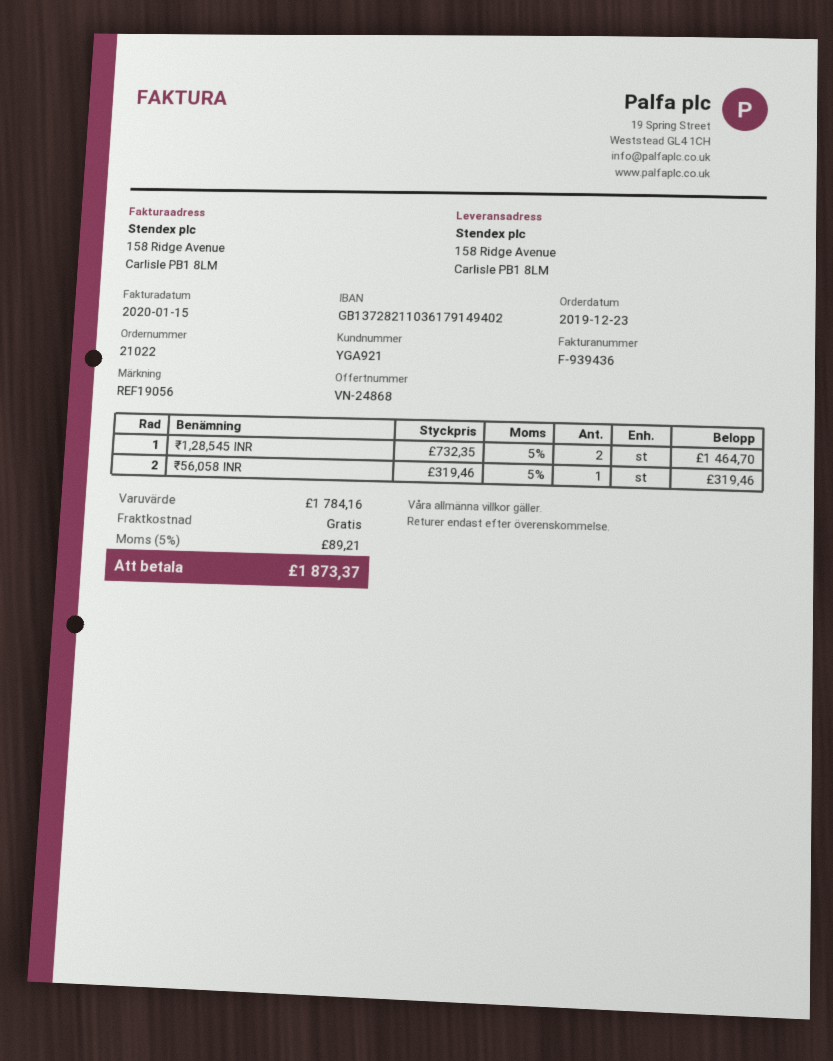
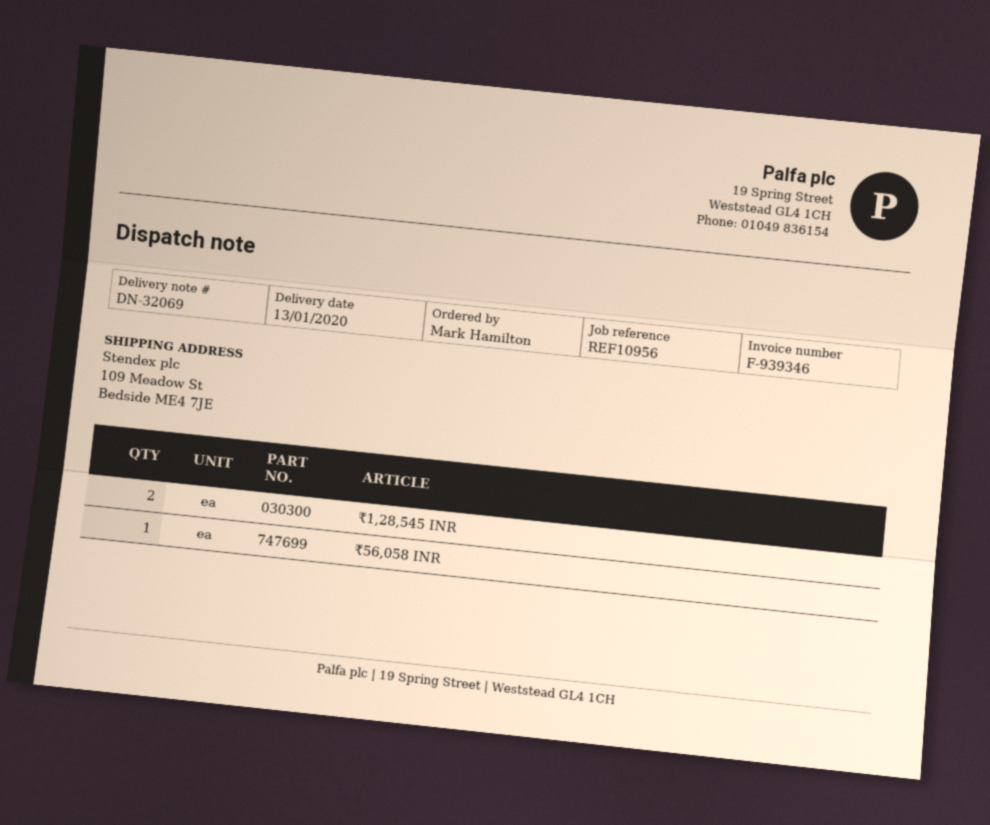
invoice number: F-939436 -> F-939346
reference: REF19056 -> REF10956
ship to: 158 Ridge Avenue, Carlisle PB1 8LM -> 109 Meadow St, Bedside ME4 7JE

